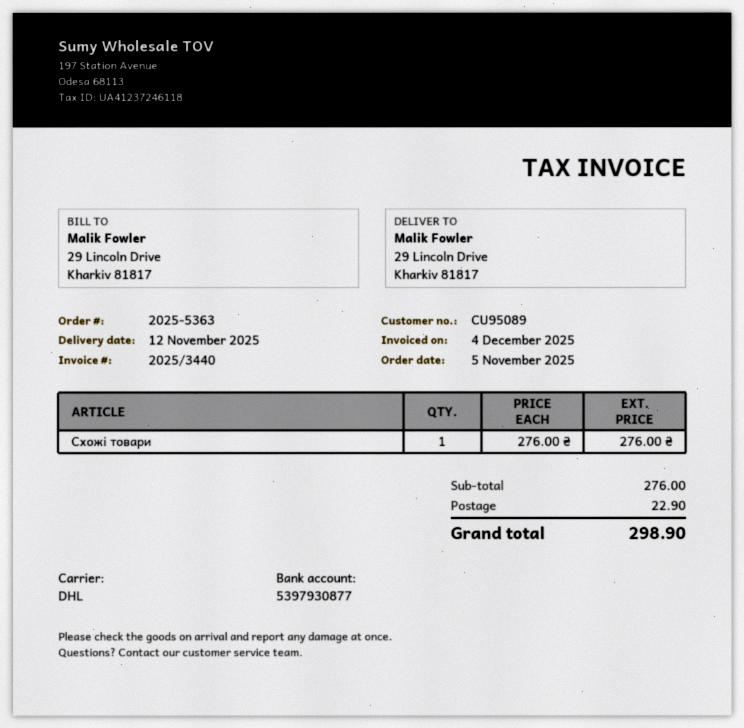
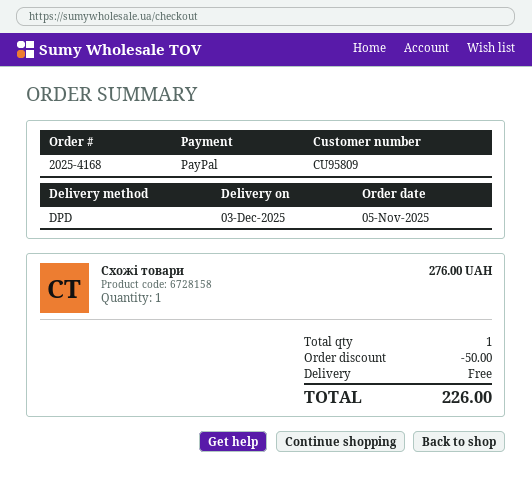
order number: 2025-5363 -> 2025-4168
delivery date: 2025-11-12 -> 2025-12-03
customer number: CU95089 -> CU95809
shipping method: DHL -> DPD
discount: none -> 50.00
shipping: 22.90 -> 0.00
total: 298.90 -> 226.00

